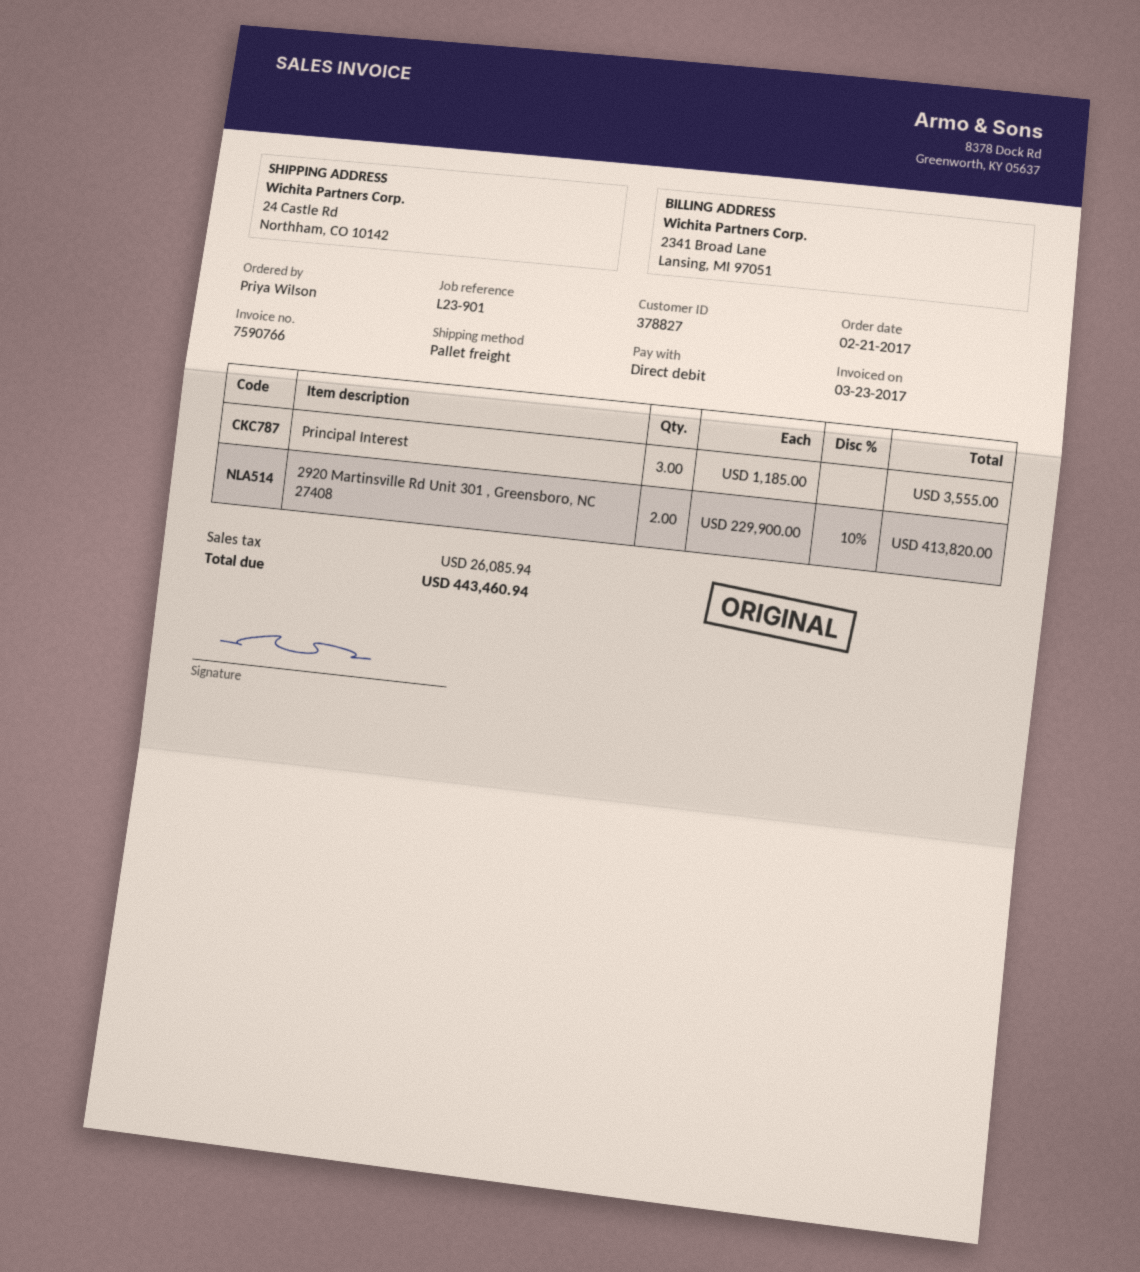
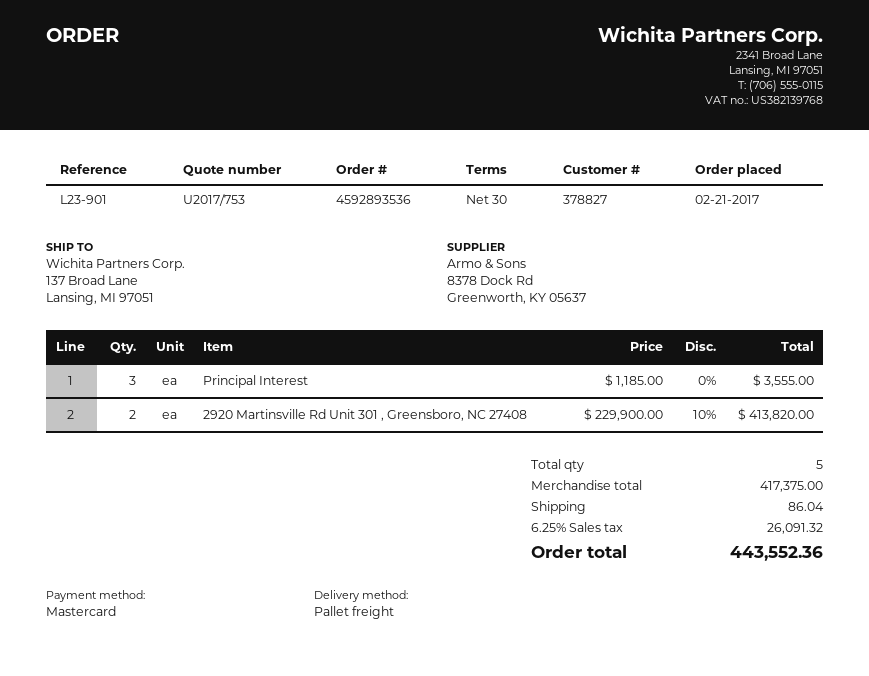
payment method: direct debit -> Mastercard
ship to: 24 Castle Rd, Northham, CO 10142 -> 137 Broad Lane, Lansing, MI 97051
shipping: none -> 86.04
tax: 26085.94 -> 26091.32
total: 443460.94 -> 443552.36

